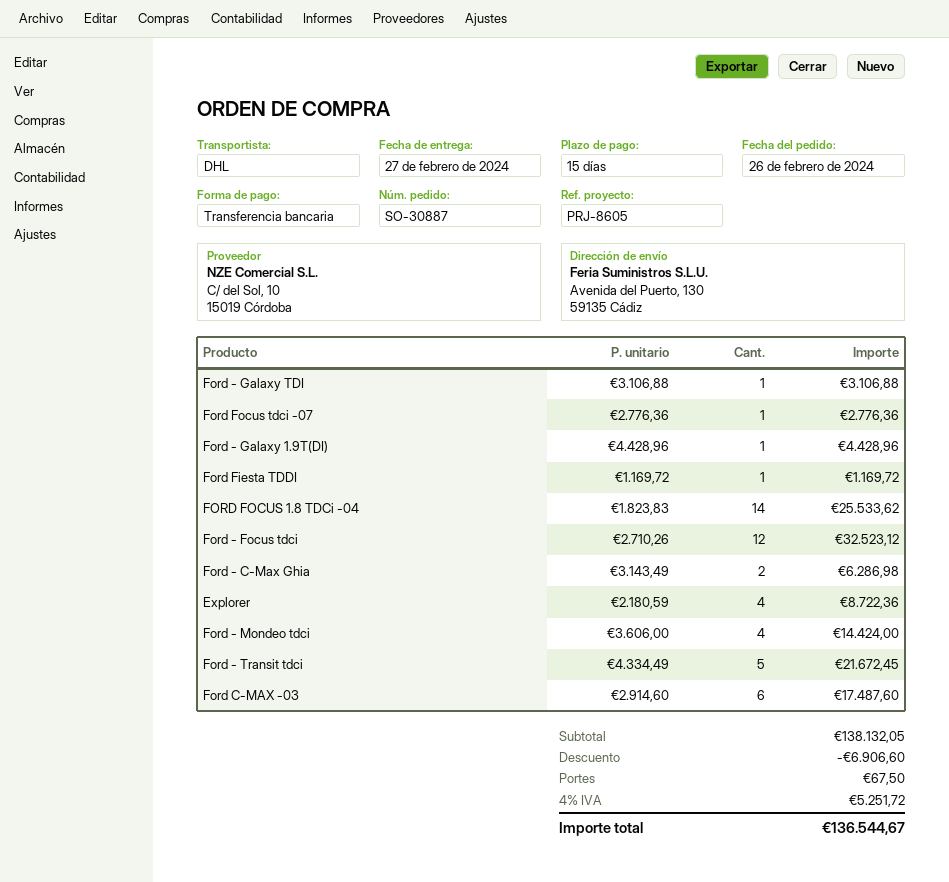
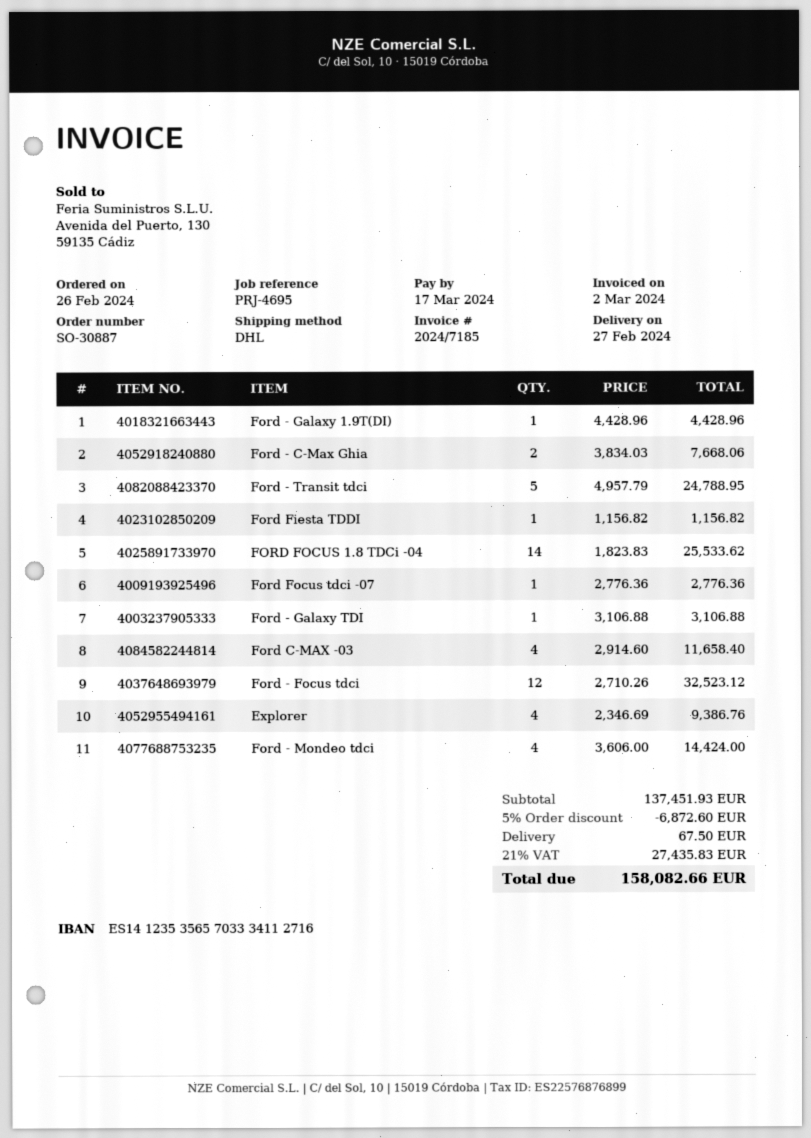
reference: PRJ-8605 -> PRJ-4695
Ford Fiesta TDDI: 1 x 1169.72 = 1169.72 -> 1 x 1156.82 = 1156.82
Ford - C-Max Ghia: 2 x 3143.49 = 6286.98 -> 2 x 3834.03 = 7668.06
Explorer: 4 x 2180.59 = 8722.36 -> 4 x 2346.69 = 9386.76
Ford - Transit tdci: 5 x 4334.49 = 21672.45 -> 5 x 4957.79 = 24788.95
Ford C-MAX -03: 6 x 2914.60 = 17487.60 -> 4 x 2914.60 = 11658.40
subtotal: 138132.05 -> 137451.93
discount: 6906.60 -> 6872.60
tax: 4% = 5251.72 -> 21% = 27435.83
total: 136544.67 -> 158082.66

